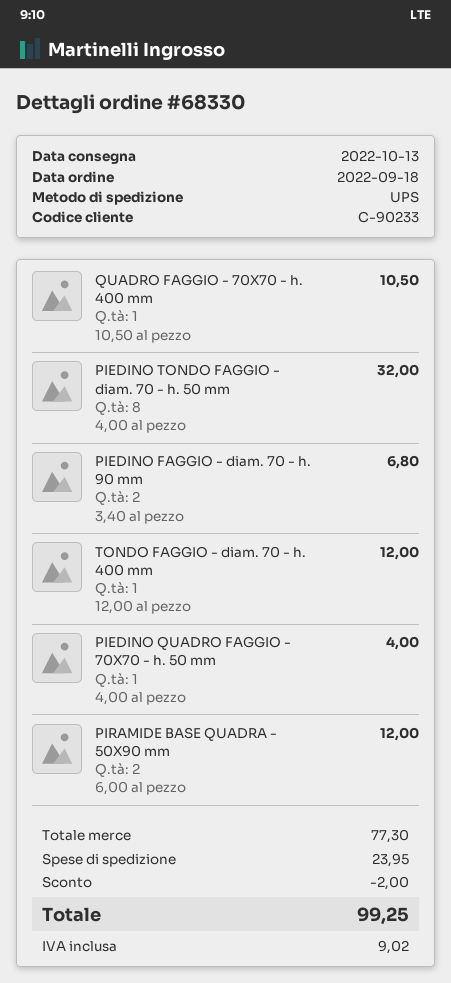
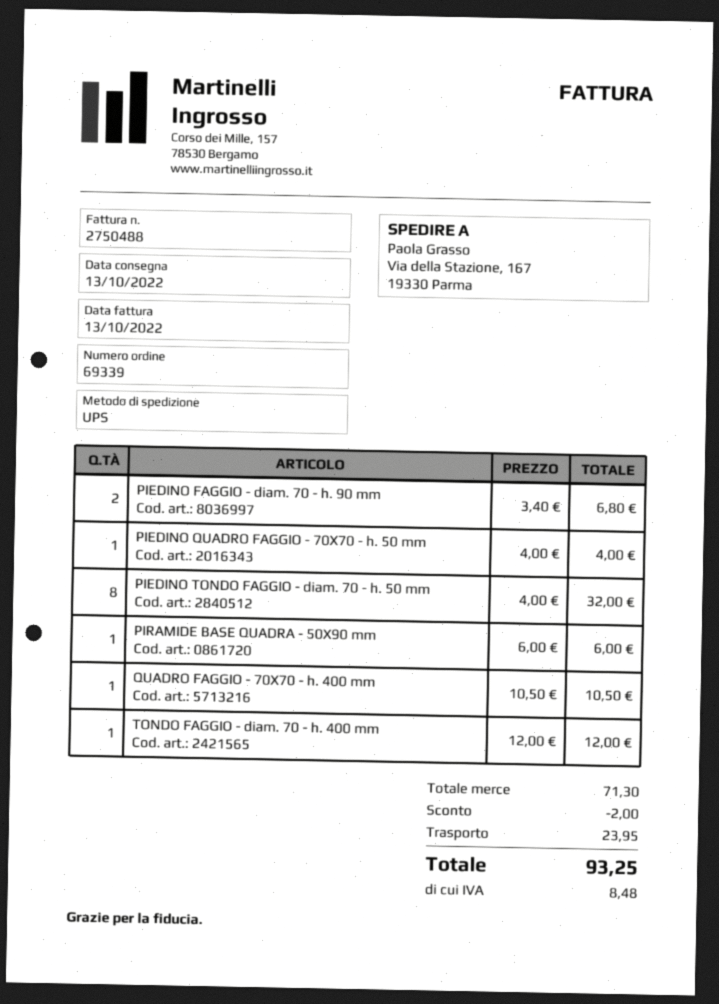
order number: 68330 -> 69339
PIRAMIDE BASE QUADRA - 50X90 mm: 2 x 6.00 = 12.00 -> 1 x 6.00 = 6.00
subtotal: 77.30 -> 71.30
tax: 9.02 -> 8.48
total: 99.25 -> 93.25

